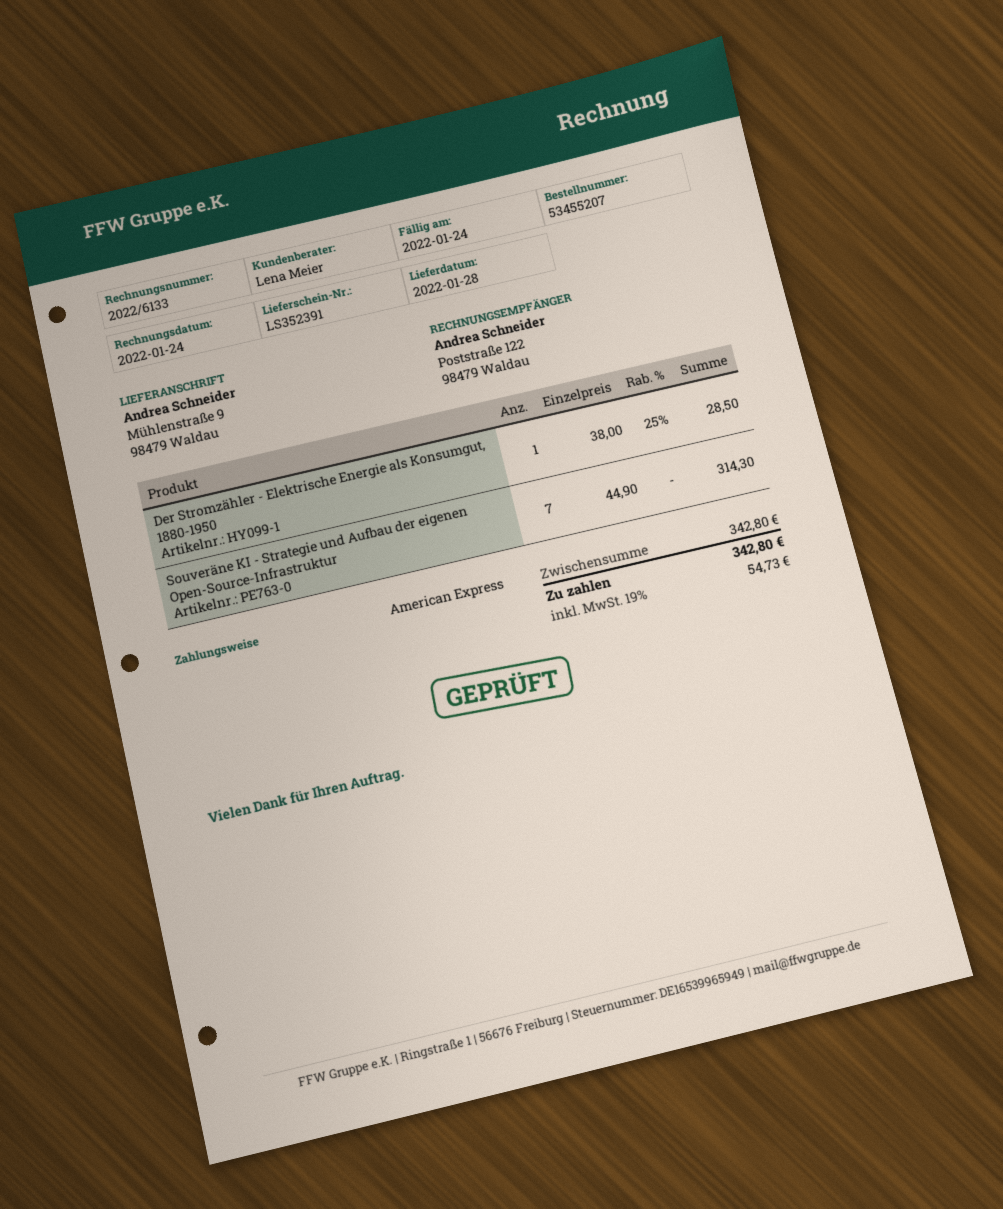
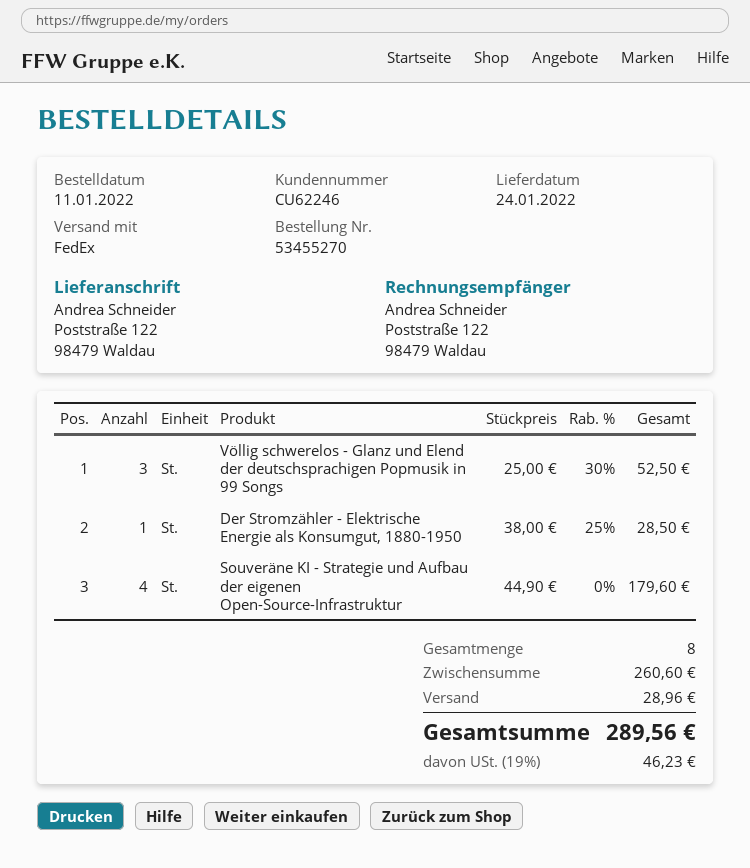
order number: 53455207 -> 53455270
delivery date: 2022-01-28 -> 2022-01-24
ship to: Mühlenstraße 9, 98479 Waldau -> Poststraße 122, 98479 Waldau
Souveräne KI - Strategie und Aufbau der eigenen Open-Source-Infrastruktur: 7 x 44.90 = 314.30 -> 4 x 44.90 = 179.60
Völlig schwerelos - Glanz und Elend der deutschsprachigen Popmusik in 99 Songs: none -> 3 x 25.00 - 30% = 52.50
subtotal: 342.80 -> 260.60
shipping: none -> 28.96
tax: 19% = 54.73 -> 19% = 46.23
total: 342.80 -> 289.56

